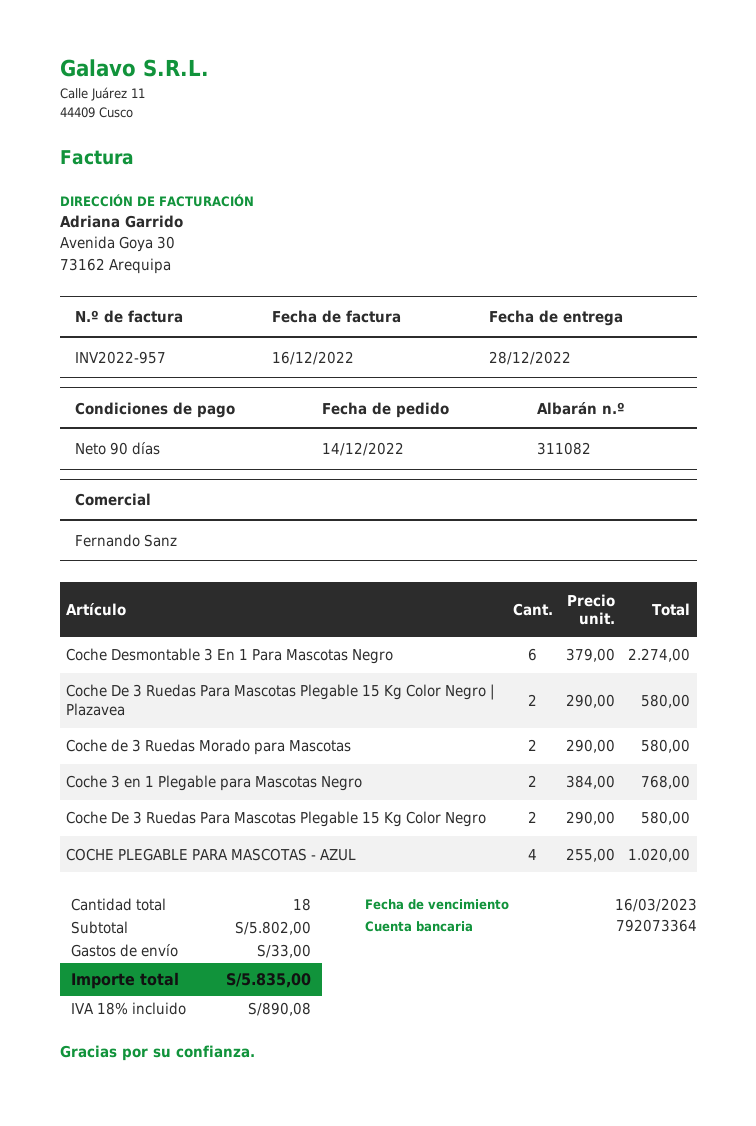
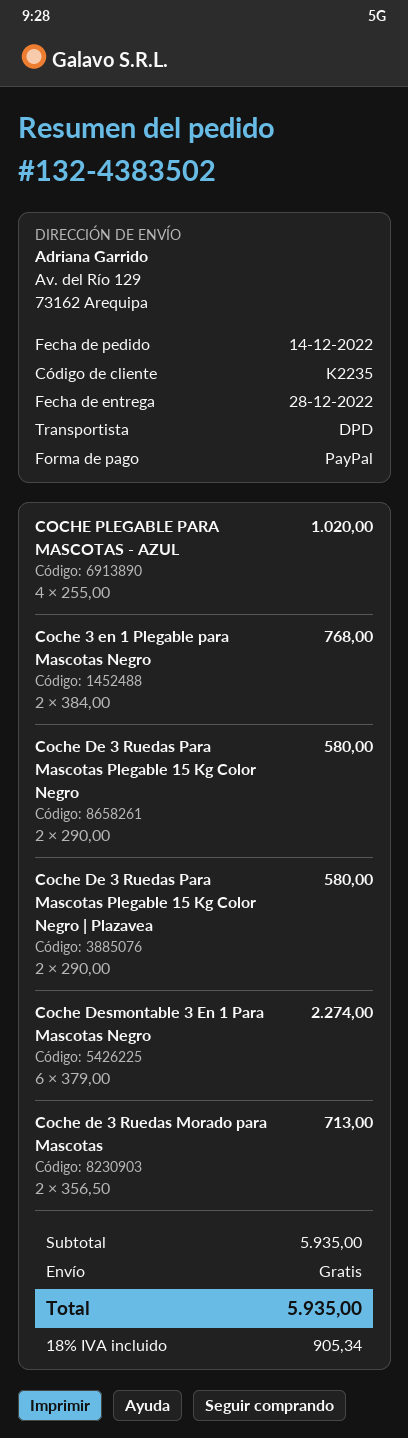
Coche de 3 Ruedas Morado para Mascotas: 2 x 290.00 = 580.00 -> 2 x 356.50 = 713.00
subtotal: 5802.00 -> 5935.00
shipping: 33.00 -> 0.00
tax: 18% = 890.08 -> 18% = 905.34
total: 5835.00 -> 5935.00

